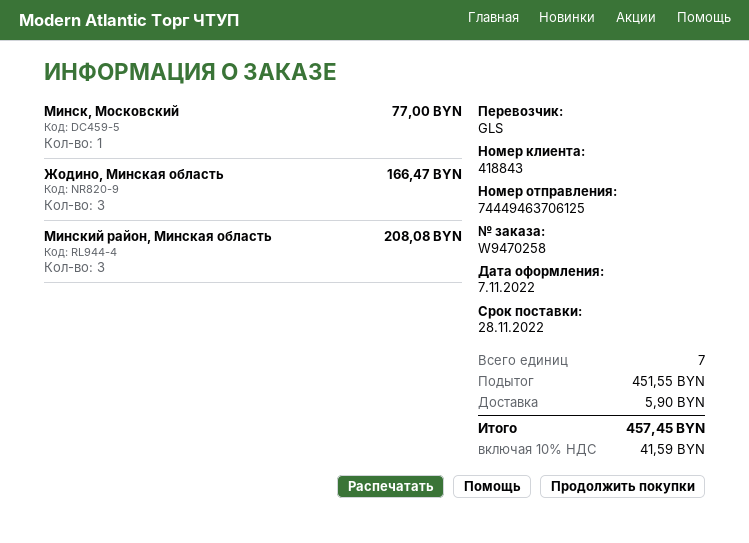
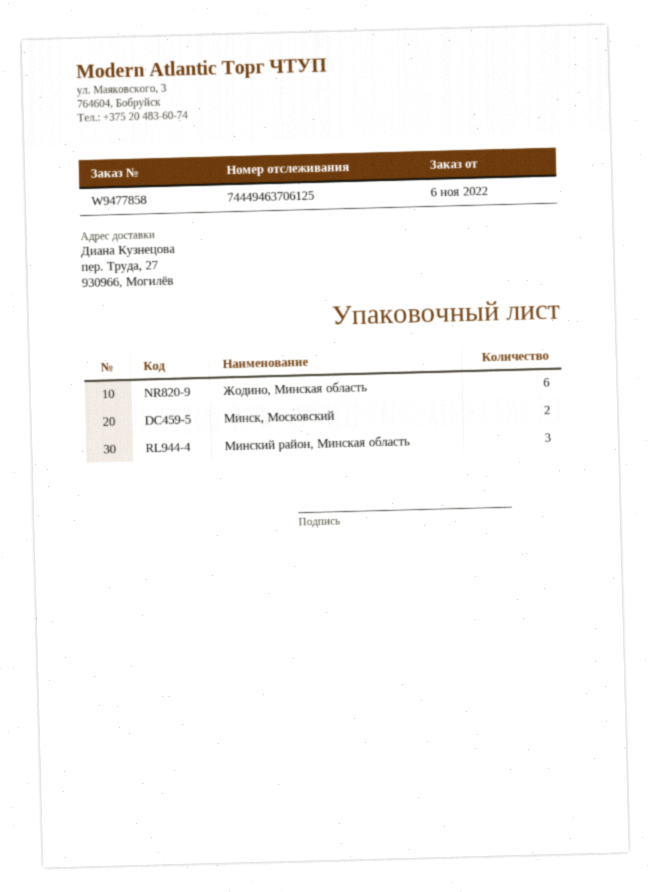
order number: W9470258 -> W9477858
order date: 2022-11-07 -> 2022-11-06
Минск, Московский: 1 -> 2
Жодино, Минская область: 3 -> 6

